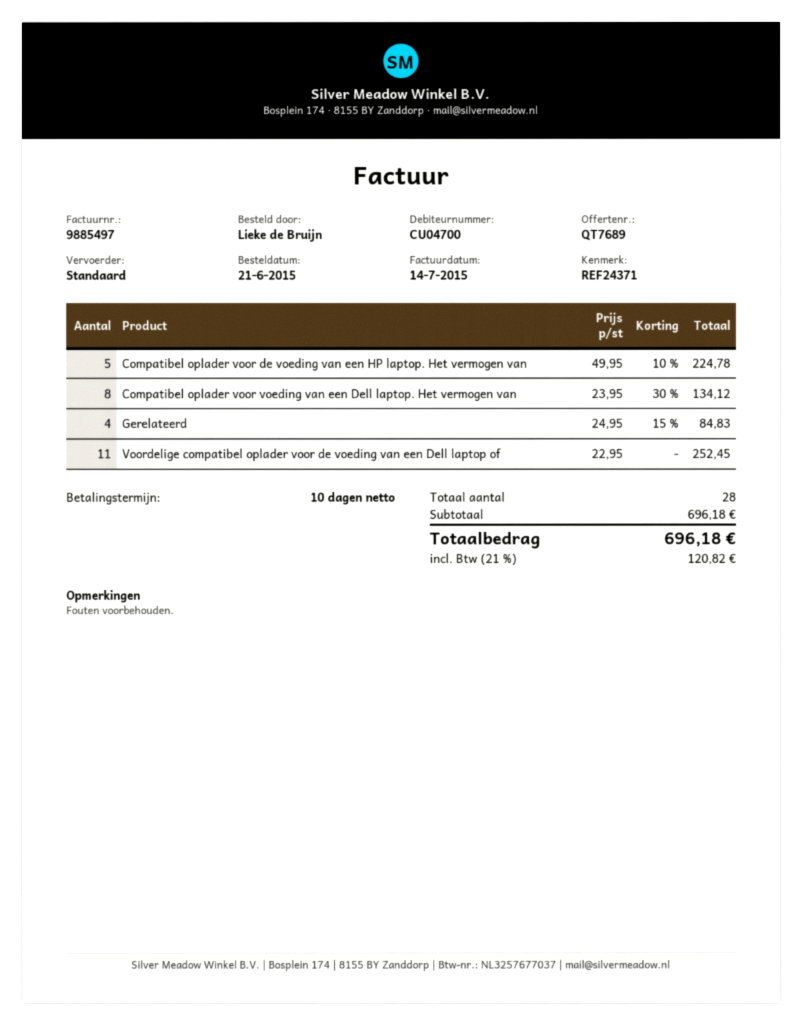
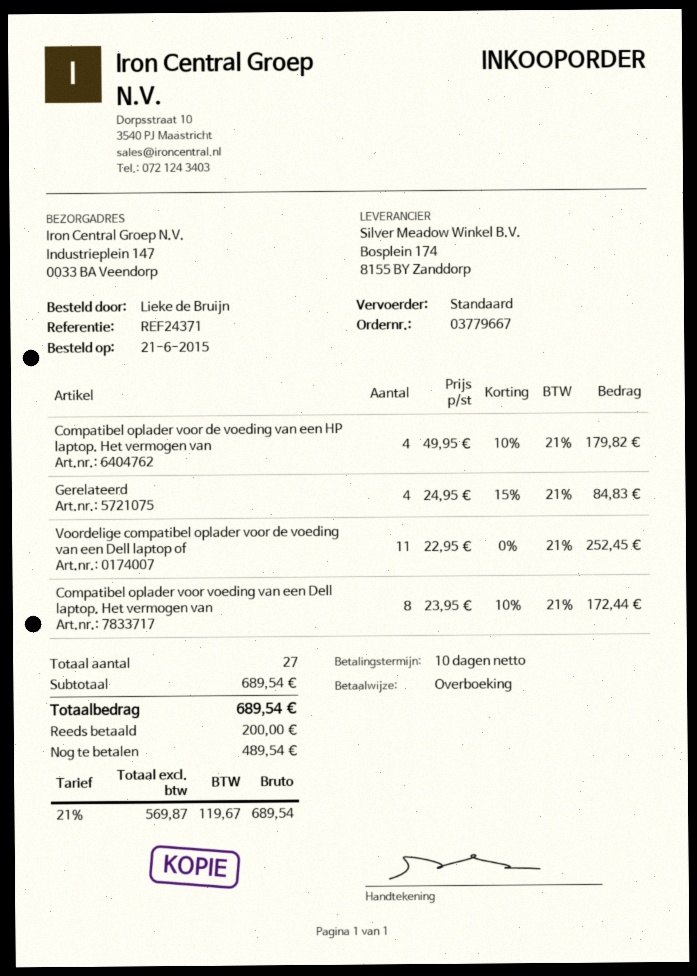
Compatibel oplader voor de voeding van een HP laptop. Het vermogen van: 5 x 49.95 - 10% = 224.78 -> 4 x 49.95 - 10% = 179.82
Compatibel oplader voor voeding van een Dell laptop. Het vermogen van: 8 x 23.95 - 30% = 134.12 -> 8 x 23.95 - 10% = 172.44
total quantity: 28 -> 27
subtotal: 696.18 -> 689.54
tax: 21% = 120.82 -> 21% = 119.67
total: 696.18 -> 689.54

